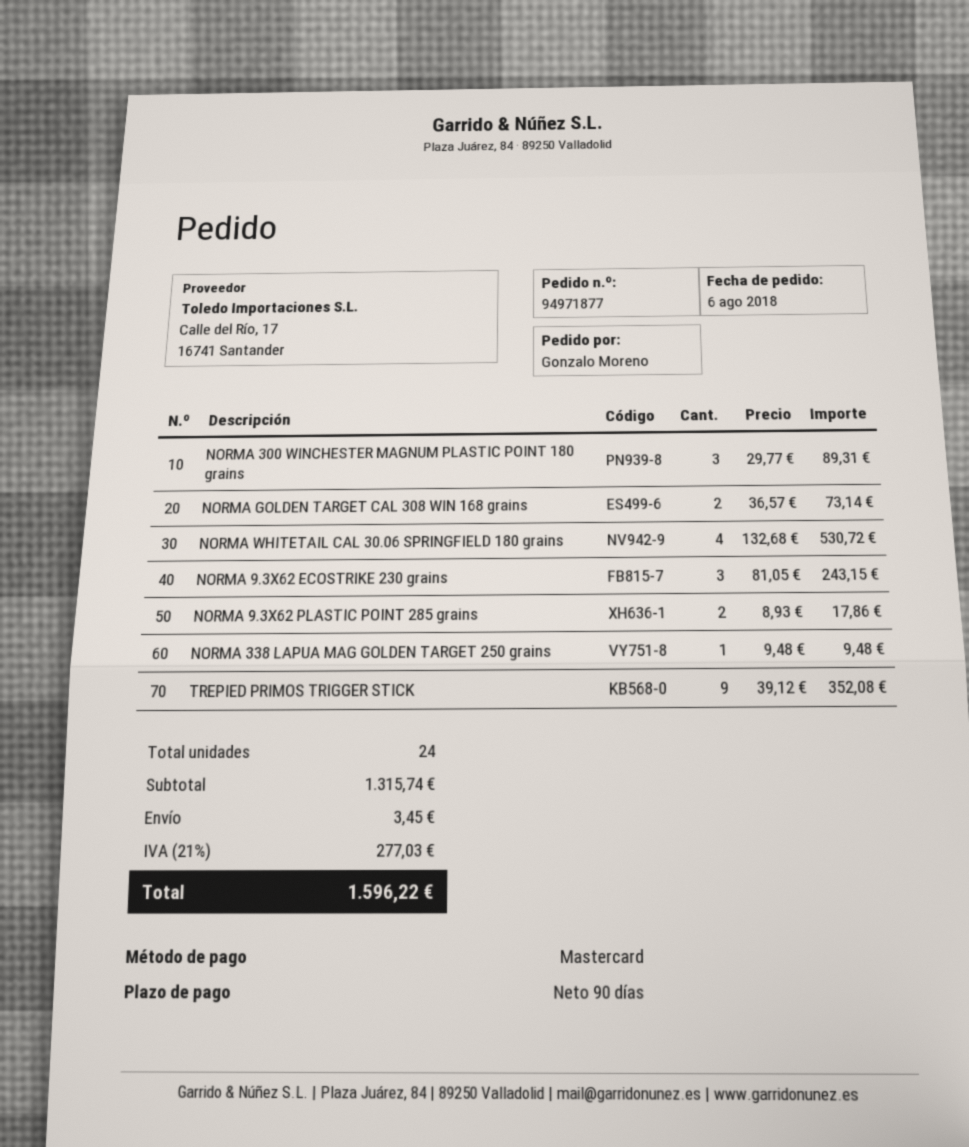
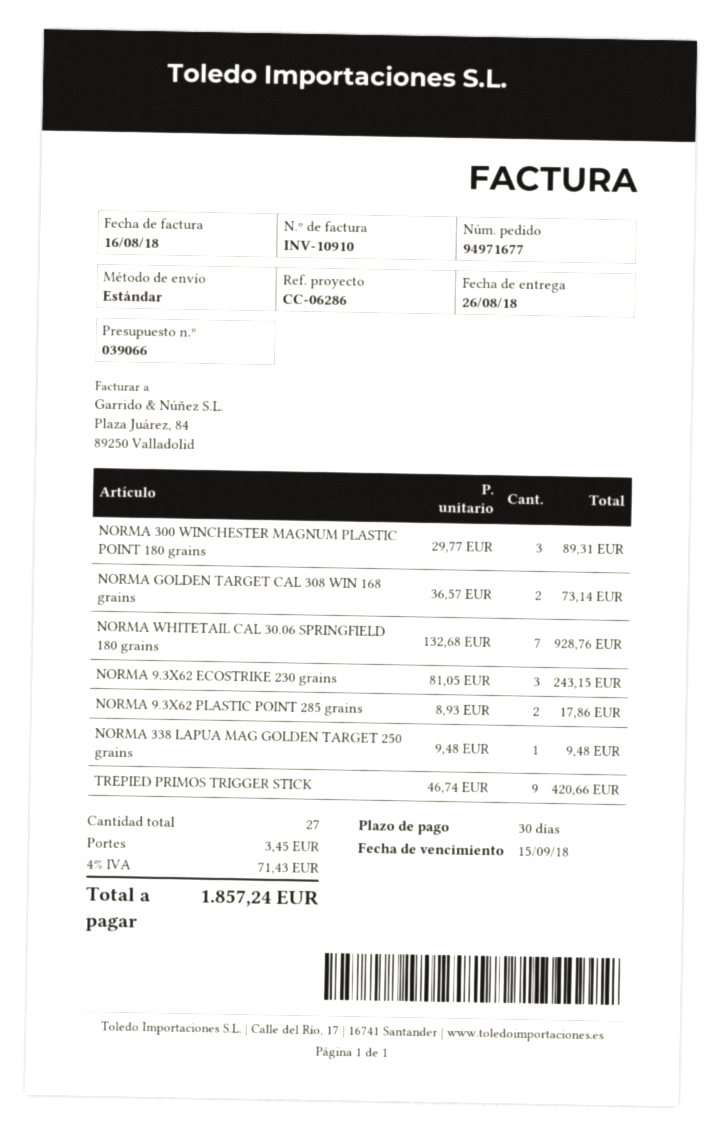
order number: 94971877 -> 94971677
payment terms: 90 days -> 30 days
NORMA WHITETAIL CAL 30.06 SPRINGFIELD 180 grains: 4 x 132.68 = 530.72 -> 7 x 132.68 = 928.76
TREPIED PRIMOS TRIGGER STICK: 9 x 39.12 = 352.08 -> 9 x 46.74 = 420.66
total quantity: 24 -> 27
tax: 21% = 277.03 -> 4% = 71.43
total: 1596.22 -> 1857.24

